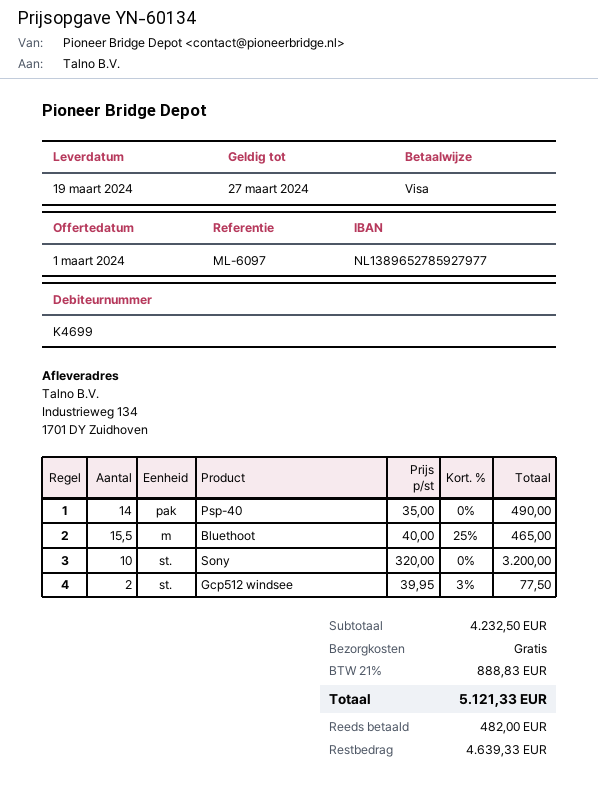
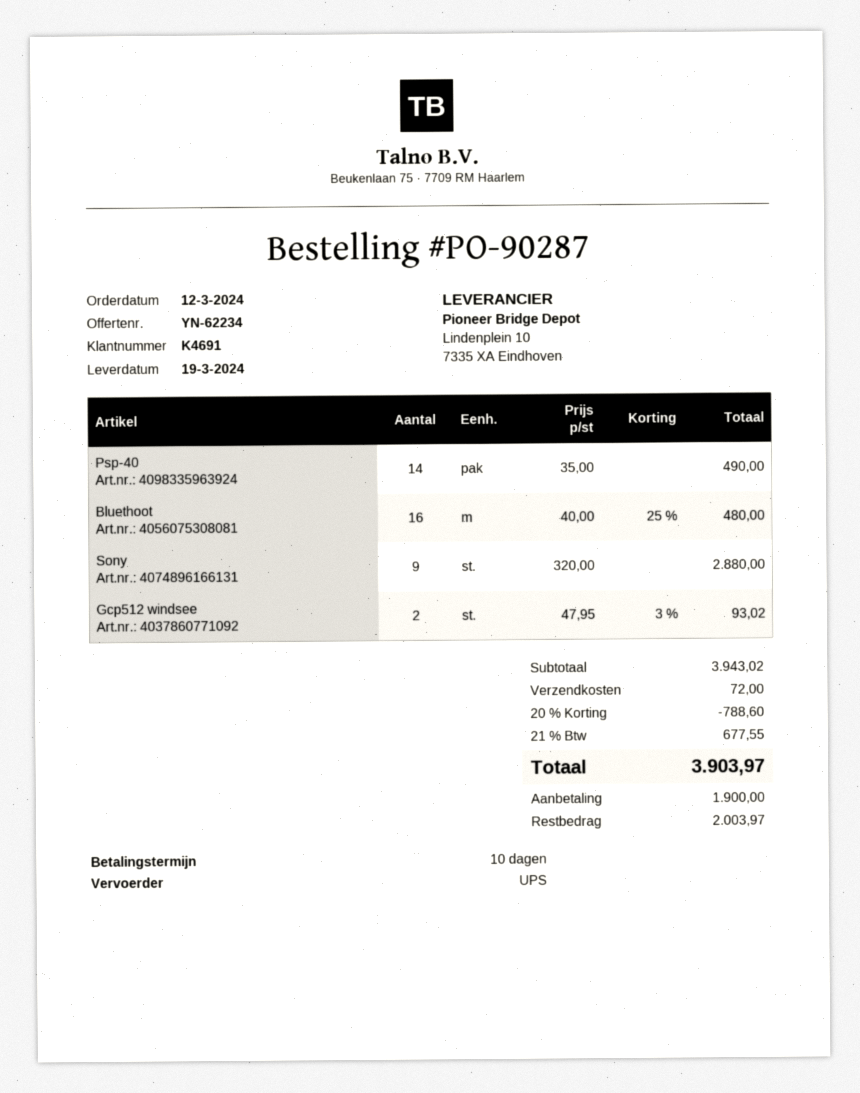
quote number: YN-60134 -> YN-62234
customer number: K4699 -> K4691
Bluethoot: 15.5 x 40.00 - 25% = 465.00 -> 16 x 40.00 - 25% = 480.00
Sony: 10 x 320.00 = 3200.00 -> 9 x 320.00 = 2880.00
Gcp512 windsee: 2 x 39.95 - 3% = 77.50 -> 2 x 47.95 - 3% = 93.02
subtotal: 4232.50 -> 3943.02
discount: none -> 20% = 788.60
shipping: 0.00 -> 72.00
tax: 21% = 888.83 -> 21% = 677.55
total: 5121.33 -> 3903.97
deposit: 482.00 -> 1900.00
balance: 4639.33 -> 2003.97

